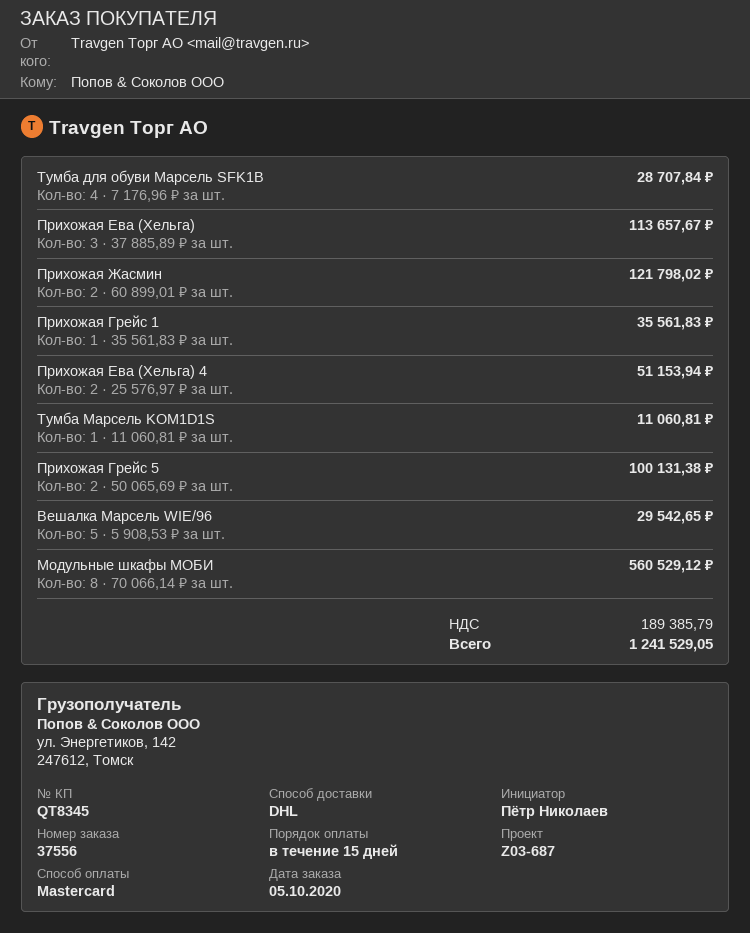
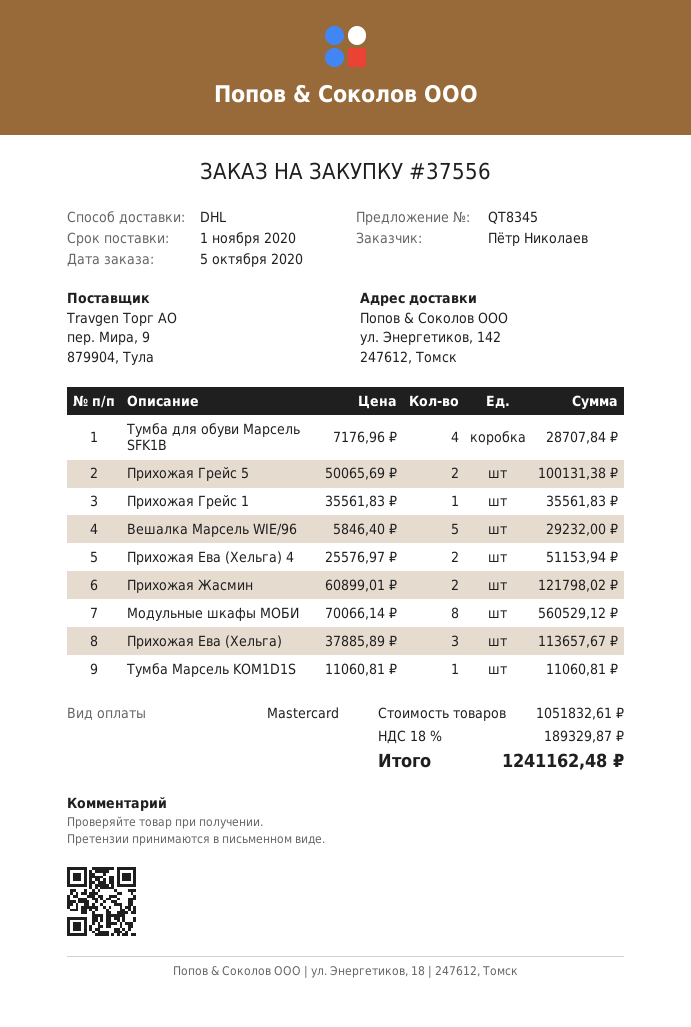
Вешалка Марсель WIE/96: 5 x 5908.53 = 29542.65 -> 5 x 5846.40 = 29232.00
tax: 189385.79 -> 189329.87
total: 1241529.05 -> 1241162.48

